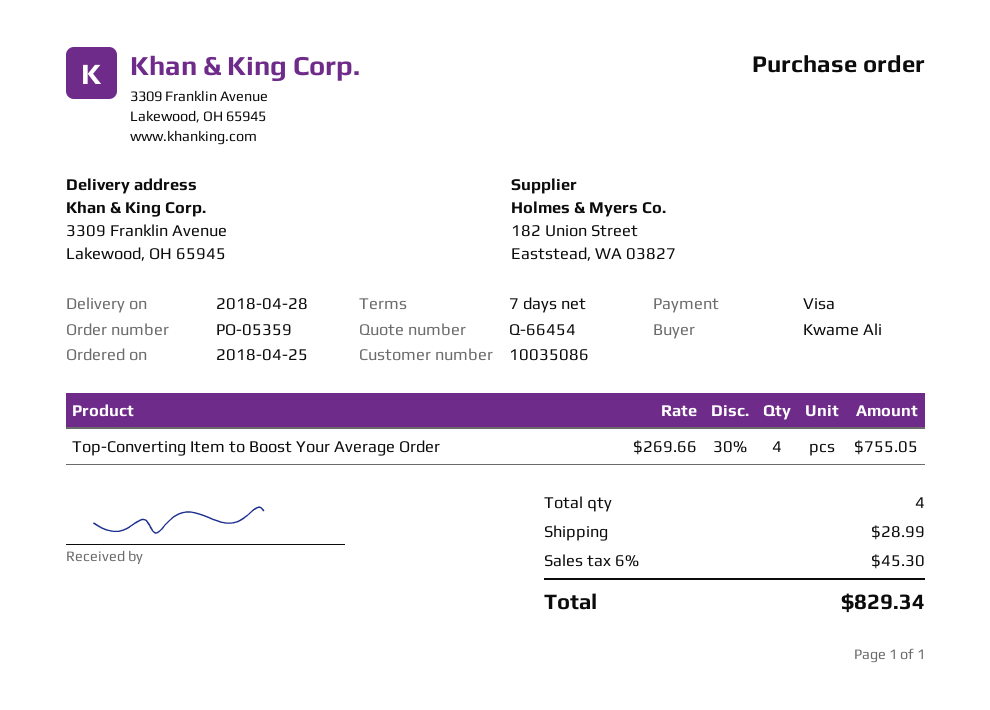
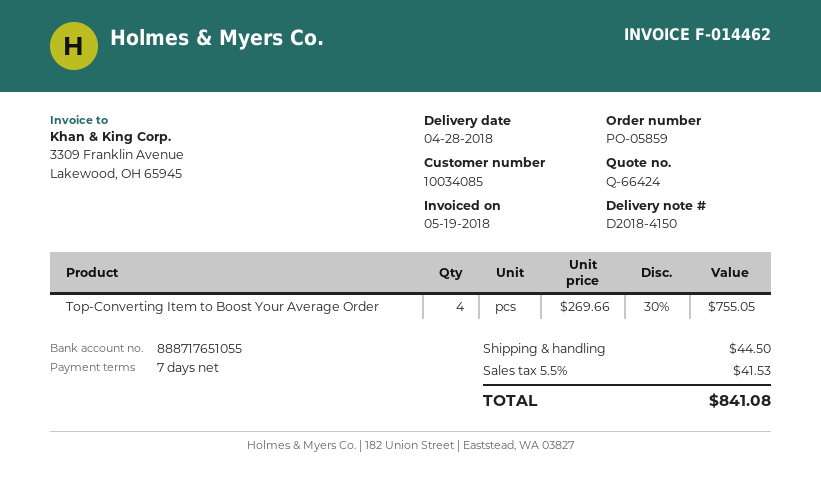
quote number: Q-66454 -> Q-66424
order number: PO-05359 -> PO-05859
customer number: 10035086 -> 10034085
shipping: 28.99 -> 44.50
tax: 6% = 45.30 -> 5.5% = 41.53
total: 829.34 -> 841.08

